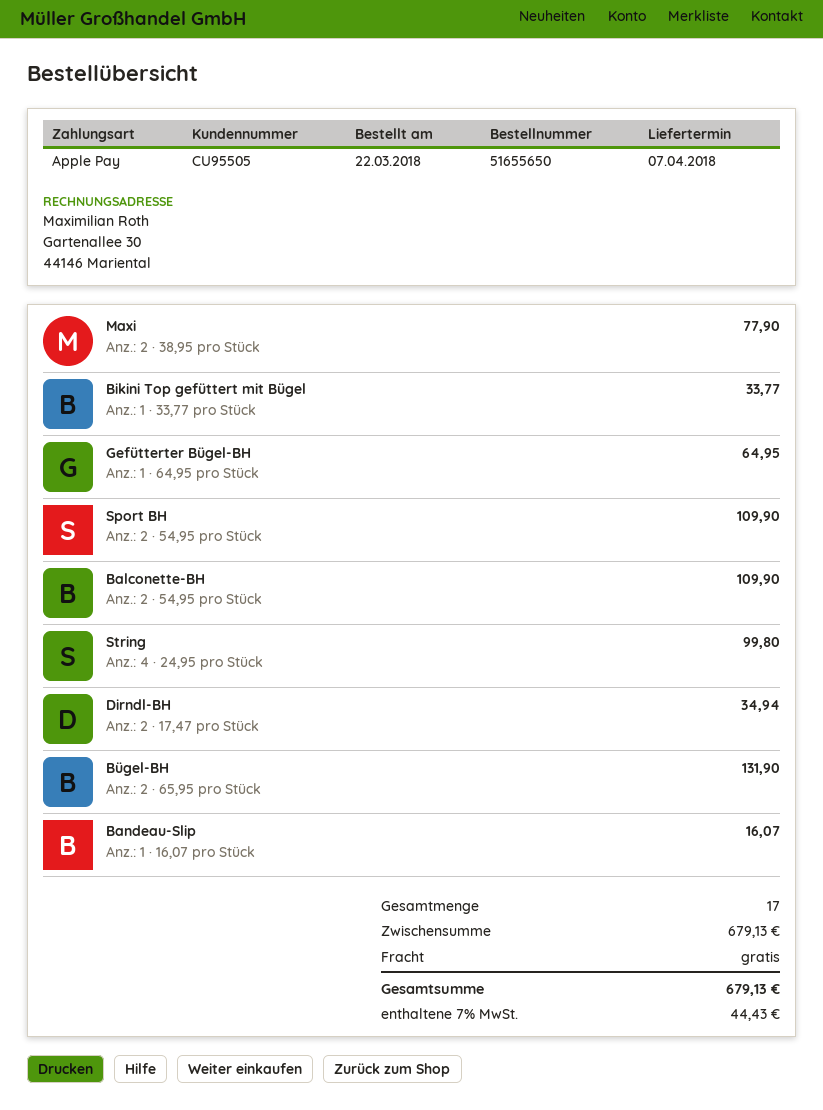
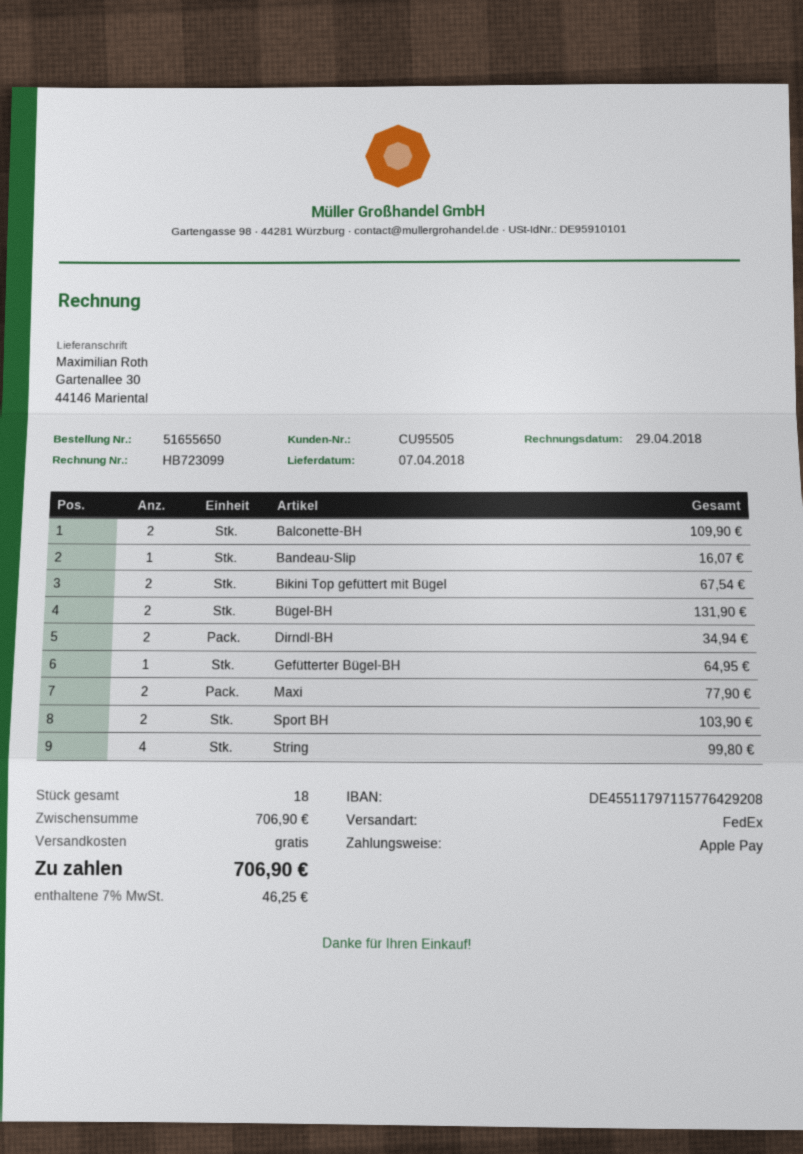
Bikini Top gefüttert mit Bügel: 1 for 33.77 -> 2 for 67.54
Sport BH: 2 for 109.90 -> 2 for 103.90
total quantity: 17 -> 18
subtotal: 679.13 -> 706.90
tax: 7% = 44.43 -> 7% = 46.25
total: 679.13 -> 706.90

